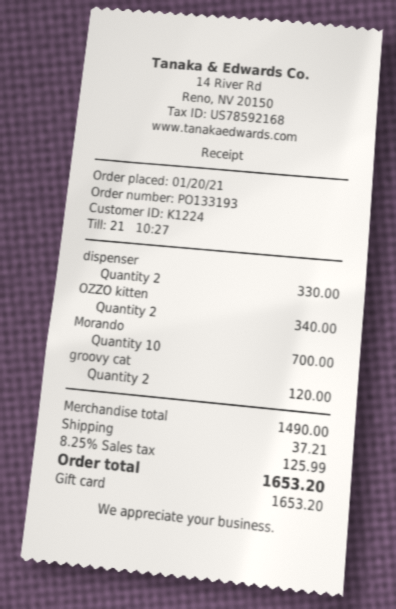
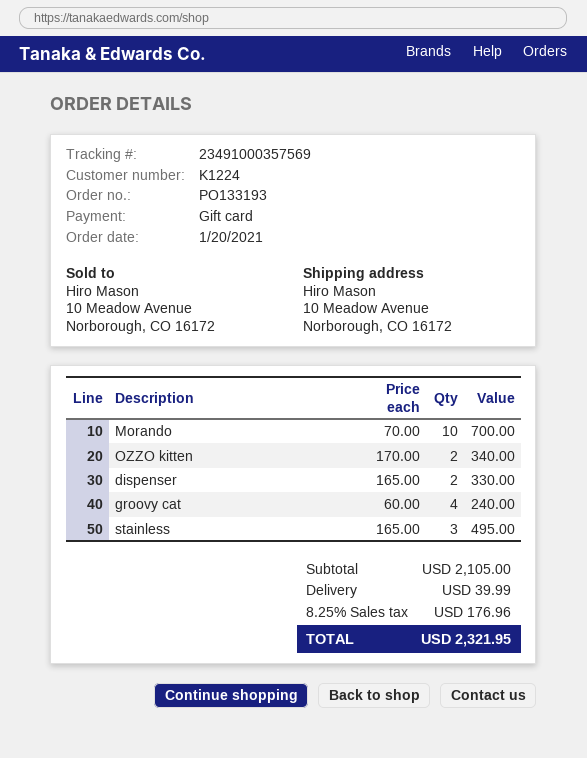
groovy cat: 2 for 120.00 -> 4 for 240.00
stainless: none -> 3 for 495.00
subtotal: 1490.00 -> 2105.00
shipping: 37.21 -> 39.99
tax: 8.25% = 125.99 -> 8.25% = 176.96
total: 1653.20 -> 2321.95

